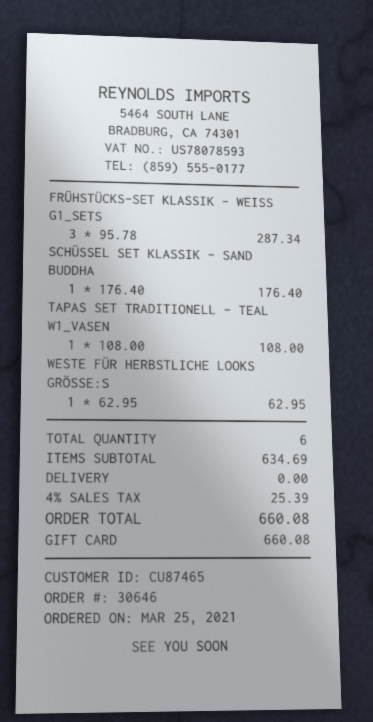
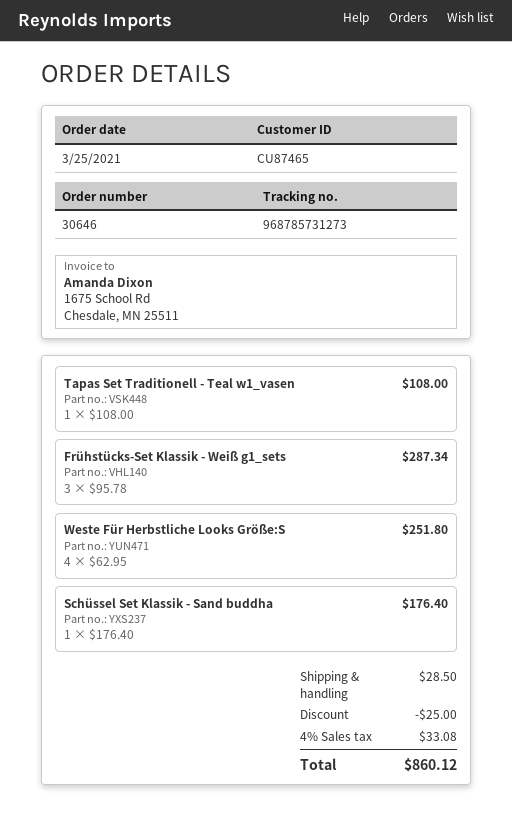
WESTE FÜR HERBSTLICHE LOOKS GRÖSSE:S: 1 x 62.95 = 62.95 -> 4 x 62.95 = 251.80
discount: none -> 25.00
shipping: 0.00 -> 28.50
tax: 4% = 25.39 -> 4% = 33.08
total: 660.08 -> 860.12

